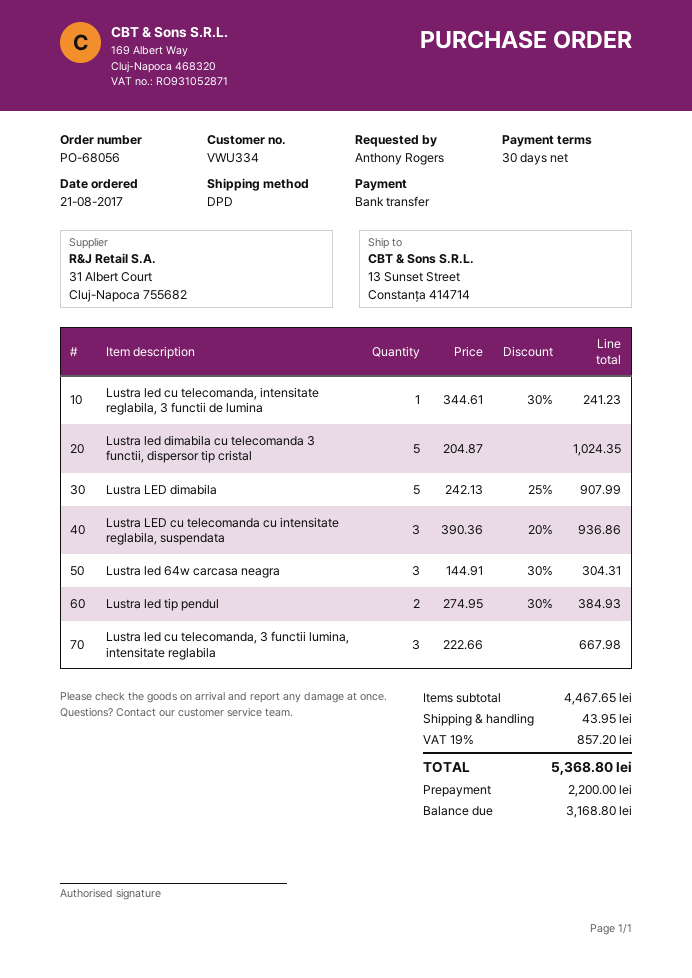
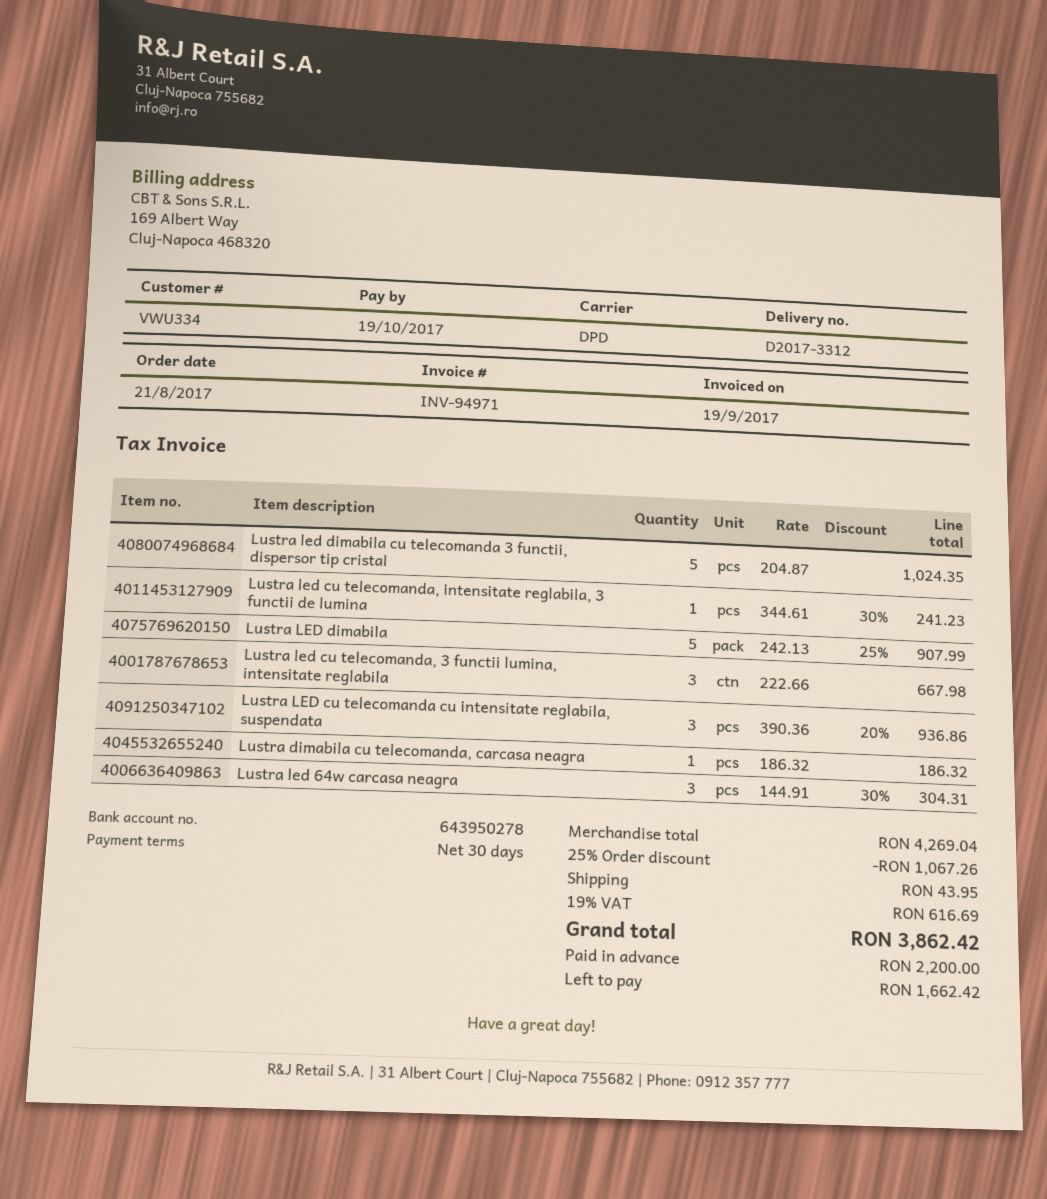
Lustra led tip pendul: 2 x 274.95 - 30% = 384.93 -> none
Lustra dimabila cu telecomanda, carcasa neagra: none -> 1 x 186.32 = 186.32
subtotal: 4467.65 -> 4269.04
discount: none -> 25% = 1067.26
tax: 19% = 857.20 -> 19% = 616.69
total: 5368.80 -> 3862.42
balance: 3168.80 -> 1662.42

